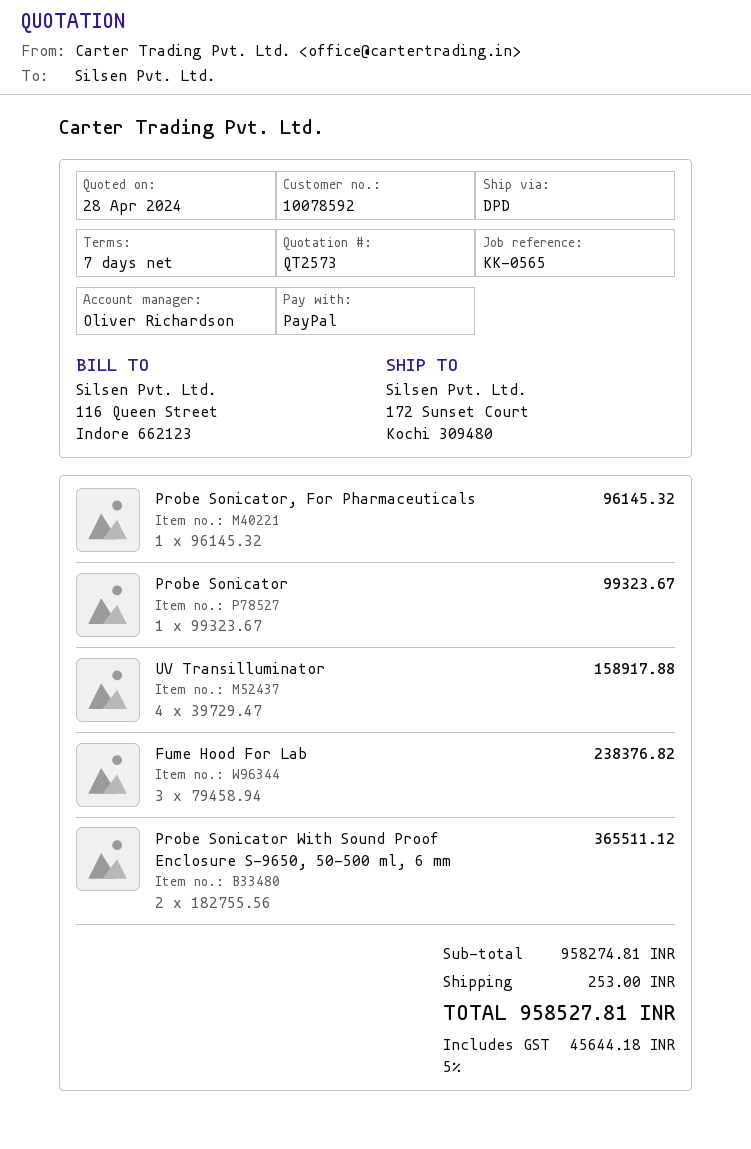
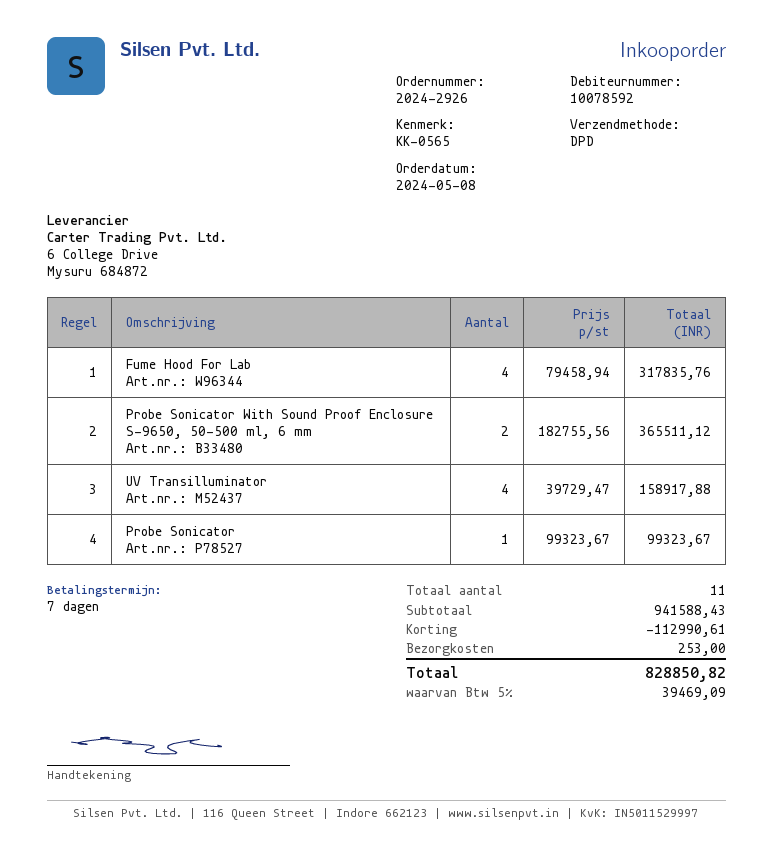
Probe Sonicator, For Pharmaceuticals: 1 x 96145.32 = 96145.32 -> none
Fume Hood For Lab: 3 x 79458.94 = 238376.82 -> 4 x 79458.94 = 317835.76
subtotal: 958274.81 -> 941588.43
discount: none -> 112990.61
tax: 5% = 45644.18 -> 5% = 39469.09
total: 958527.81 -> 828850.82

